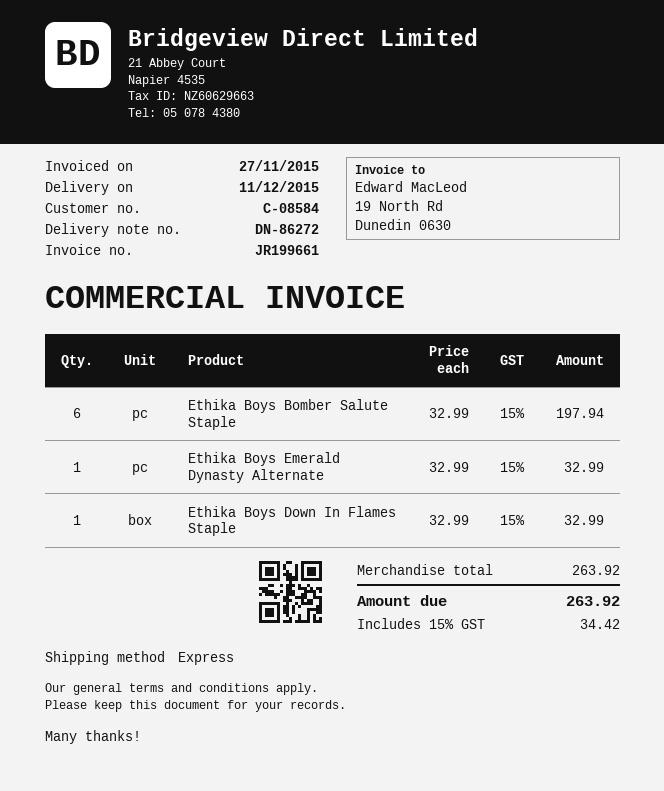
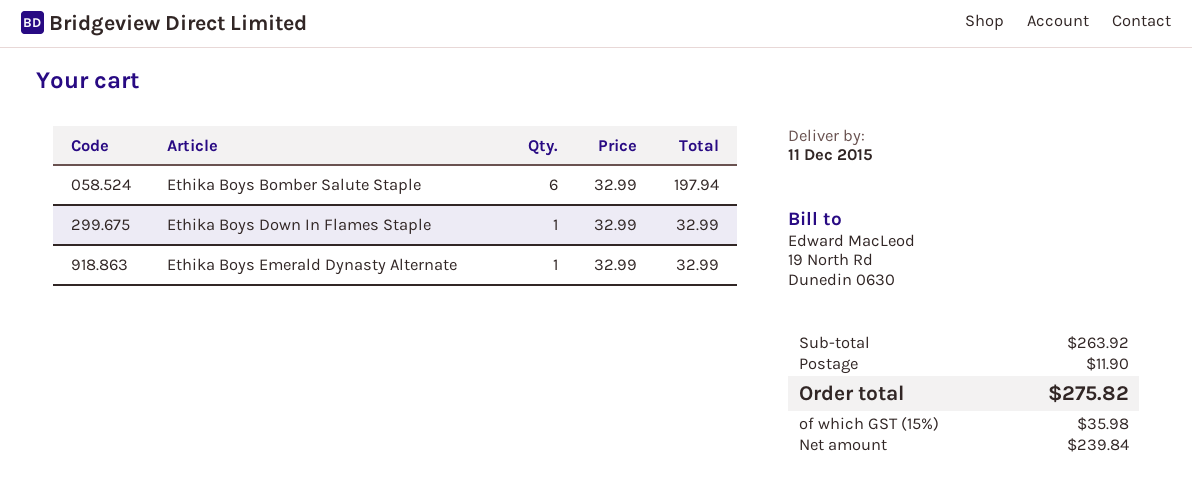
shipping: none -> 11.90
tax: 15% = 34.42 -> 15% = 35.98
total: 263.92 -> 275.82

